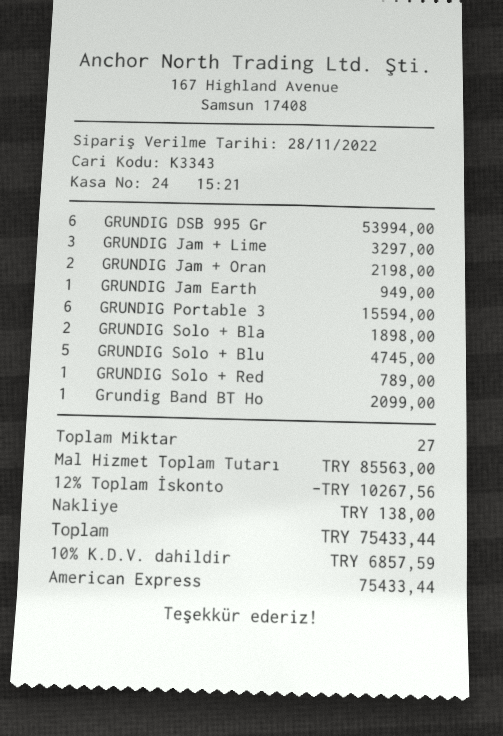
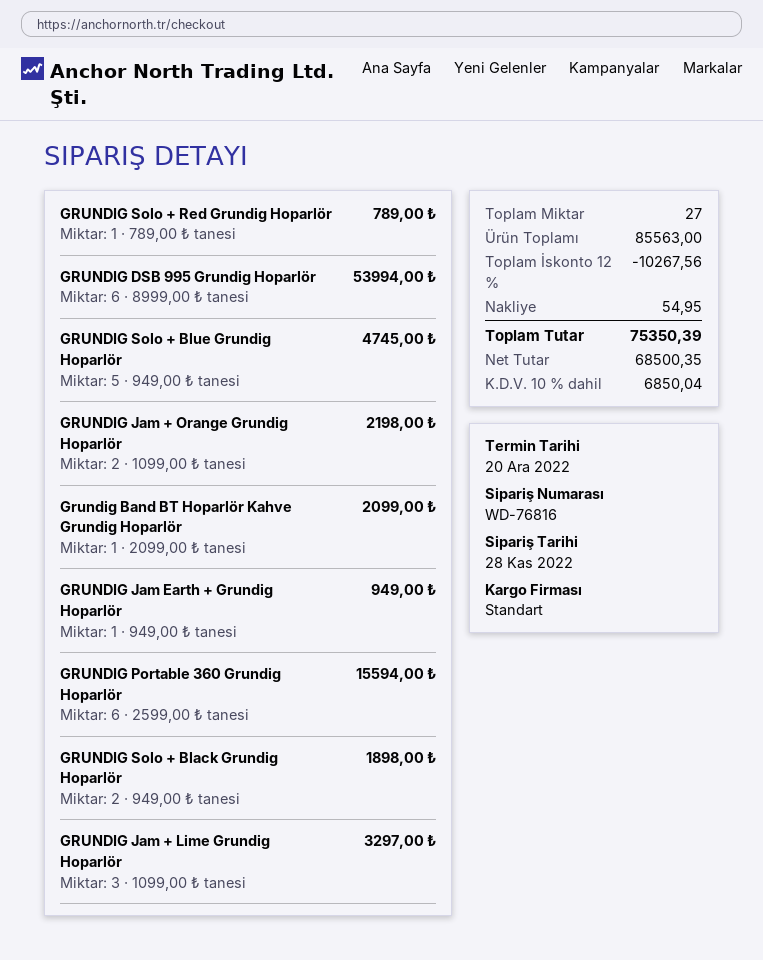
shipping: 138.00 -> 54.95
tax: 10% = 6857.59 -> 10% = 6850.04
total: 75433.44 -> 75350.39

